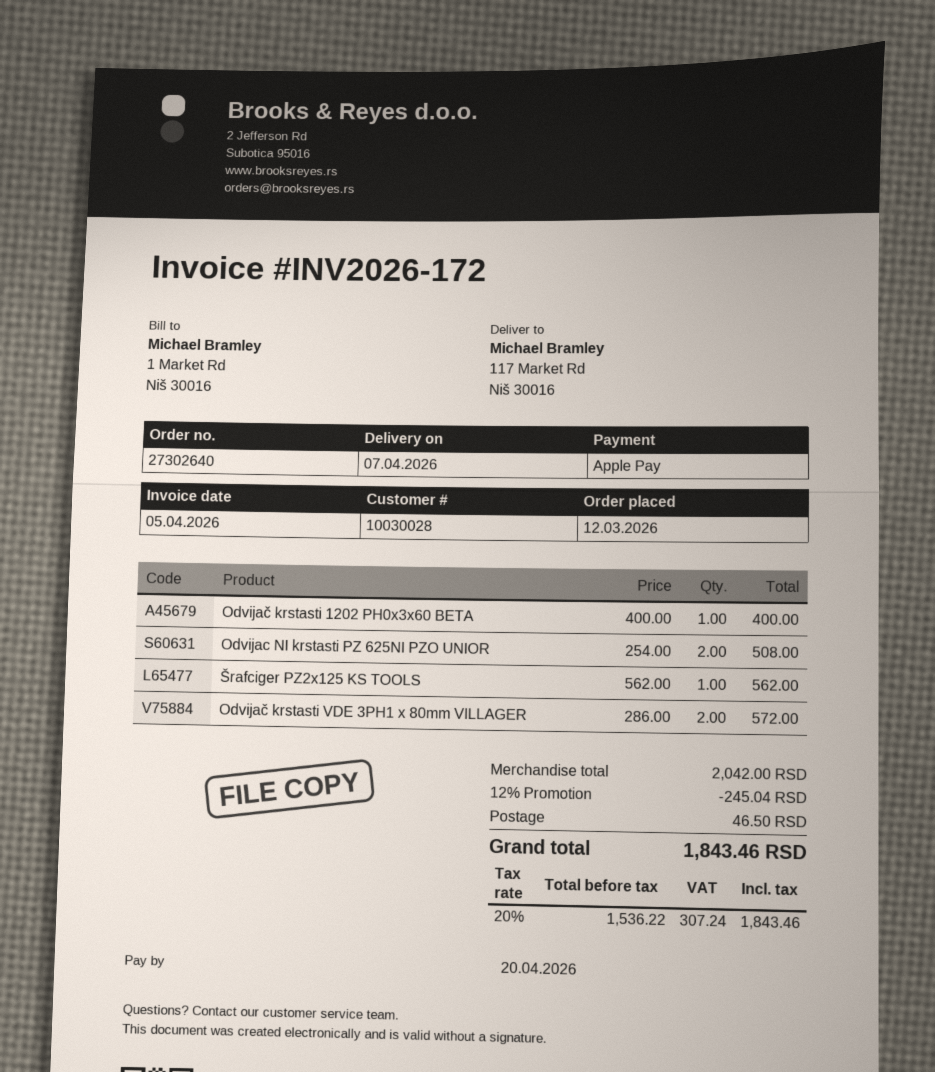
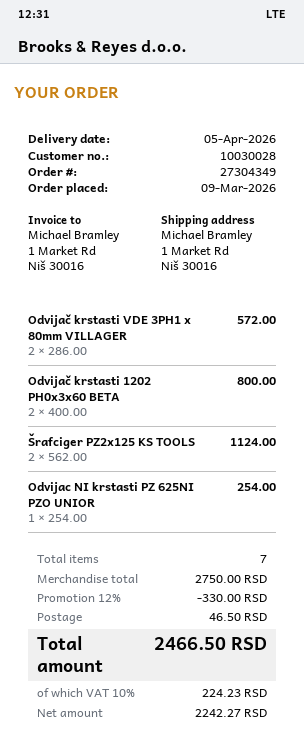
order number: 27302640 -> 27304349
order date: 2026-03-12 -> 2026-03-09
delivery date: 2026-04-07 -> 2026-04-05
ship to: 117 Market Rd, Niš 30016 -> 1 Market Rd, Niš 30016
Odvijač krstasti 1202 PH0x3x60 BETA: 1 x 400.00 = 400.00 -> 2 x 400.00 = 800.00
Odvijac NI krstasti PZ 625NI PZO UNIOR: 2 x 254.00 = 508.00 -> 1 x 254.00 = 254.00
Šrafciger PZ2x125 KS TOOLS: 1 x 562.00 = 562.00 -> 2 x 562.00 = 1124.00
subtotal: 2042.00 -> 2750.00
discount: 12% = 245.04 -> 12% = 330.00
net: 1536.22 -> 2242.27
tax: 20% = 307.24 -> 10% = 224.23
total: 1843.46 -> 2466.50

